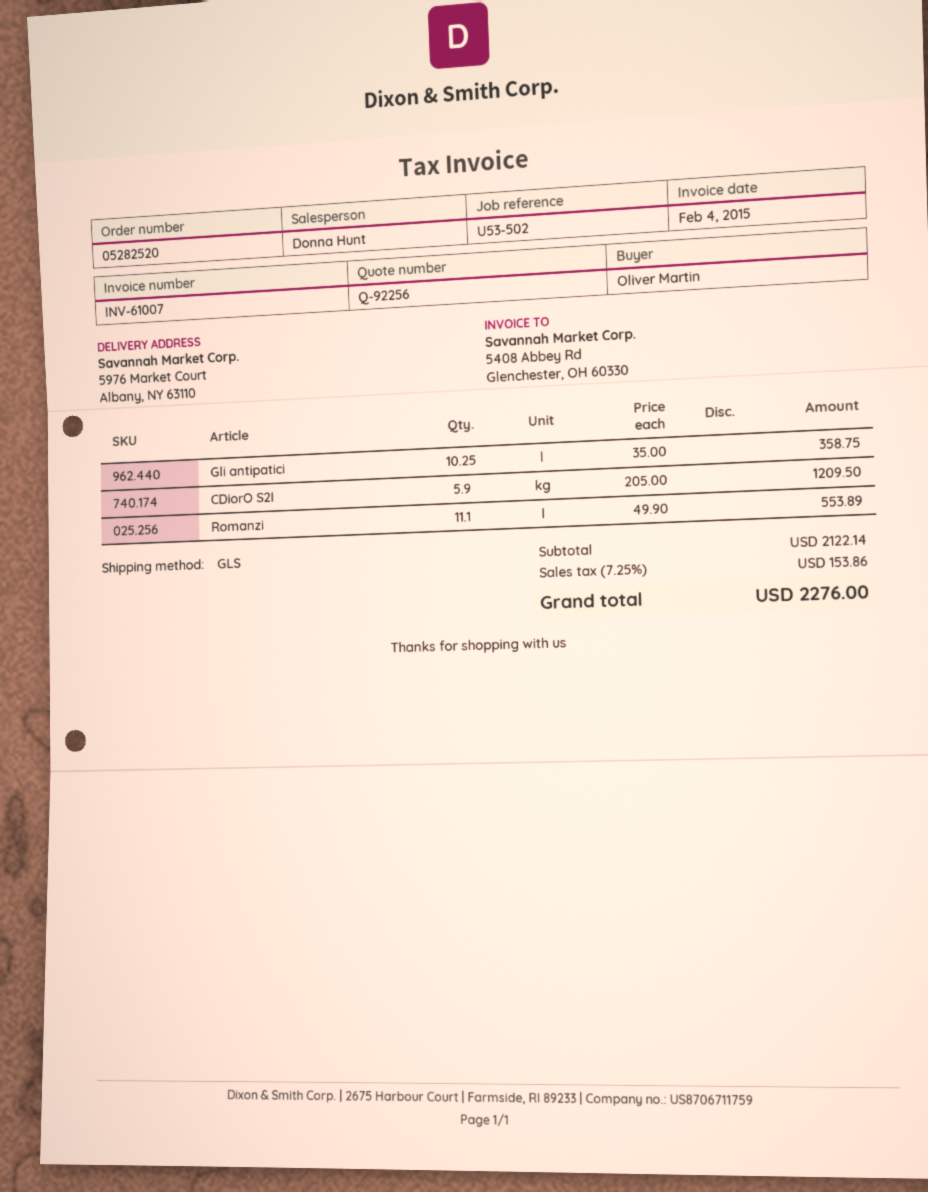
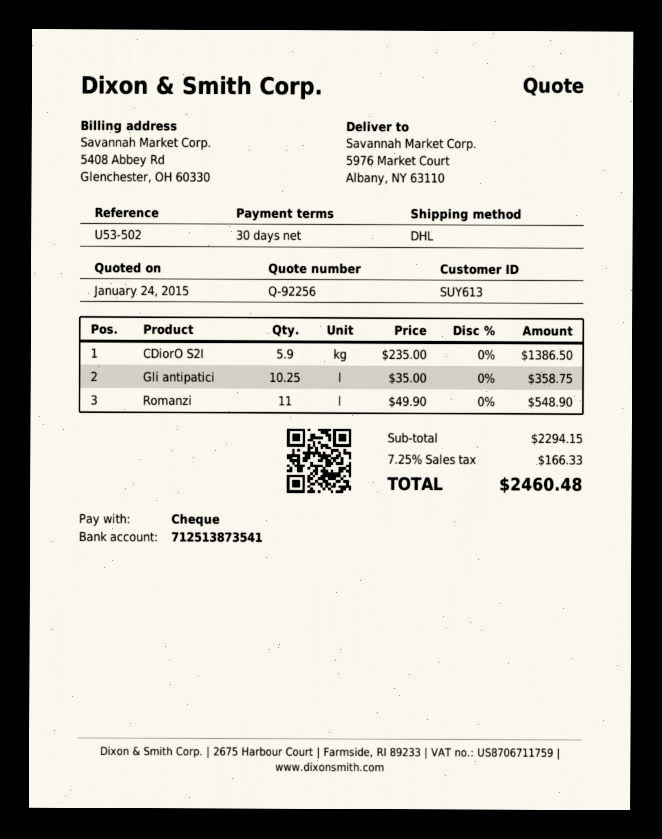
shipping method: GLS -> DHL
CDiorO S2I: 5.9 x 205.00 = 1209.50 -> 5.9 x 235.00 = 1386.50
Romanzi: 11.1 x 49.90 = 553.89 -> 11 x 49.90 = 548.90
subtotal: 2122.14 -> 2294.15
tax: 7.25% = 153.86 -> 7.25% = 166.33
total: 2276.00 -> 2460.48

